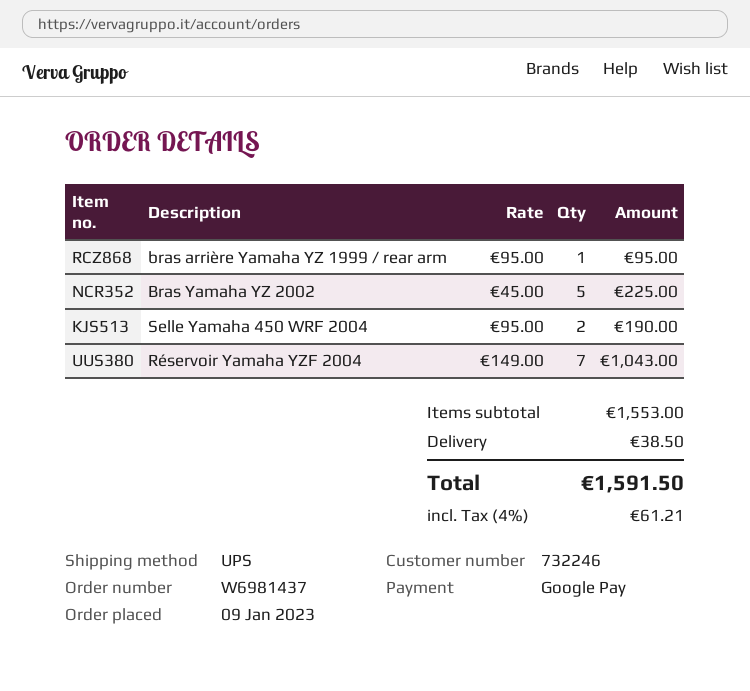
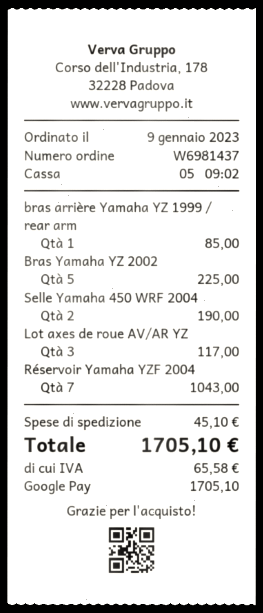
bras arrière Yamaha YZ 1999 / rear arm: 1 for 95.00 -> 1 for 85.00
Lot axes de roue AV/AR YZ: none -> 3 for 117.00
shipping: 38.50 -> 45.10
tax: 61.21 -> 65.58
total: 1591.50 -> 1705.10

